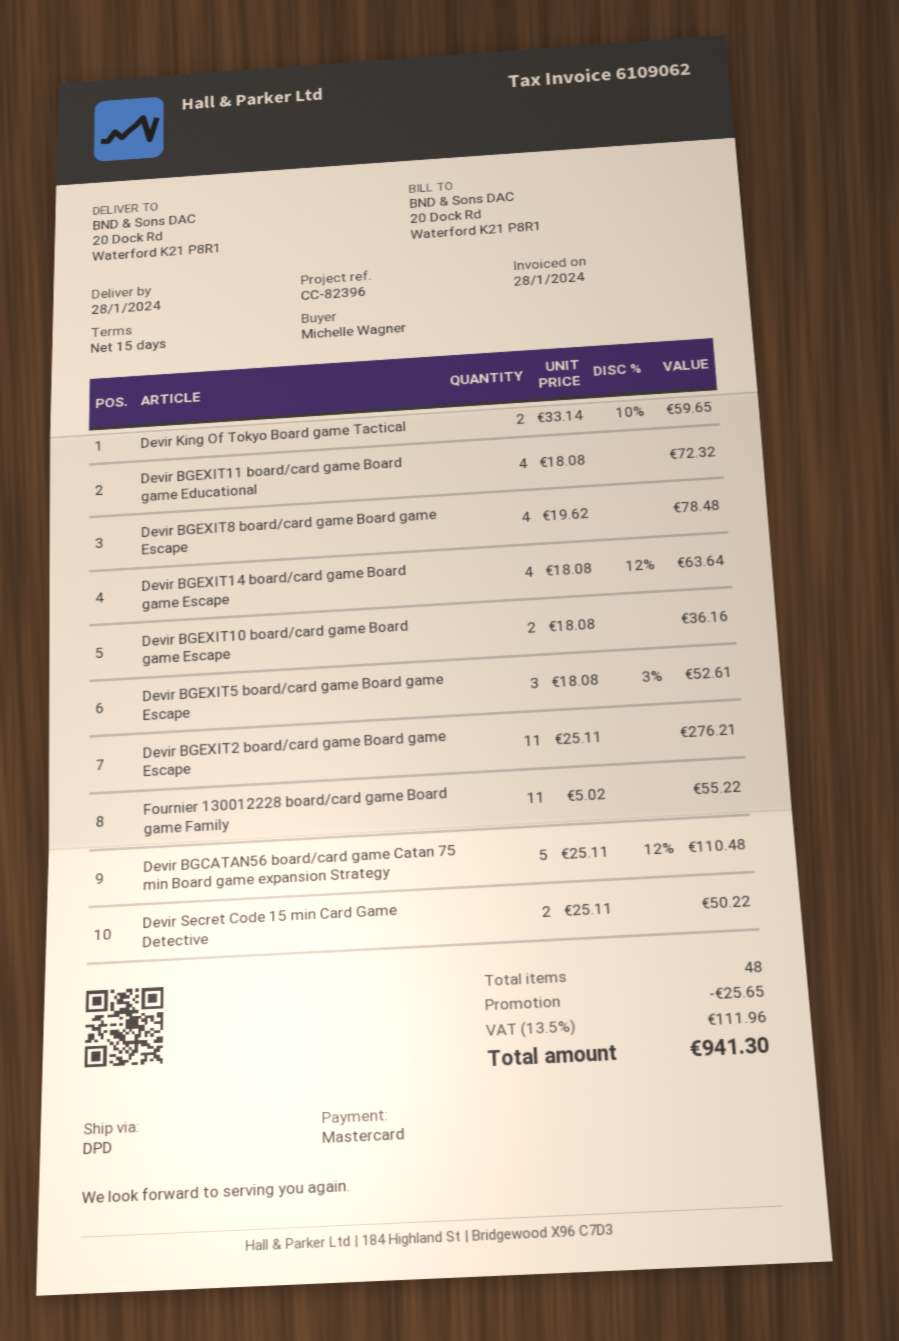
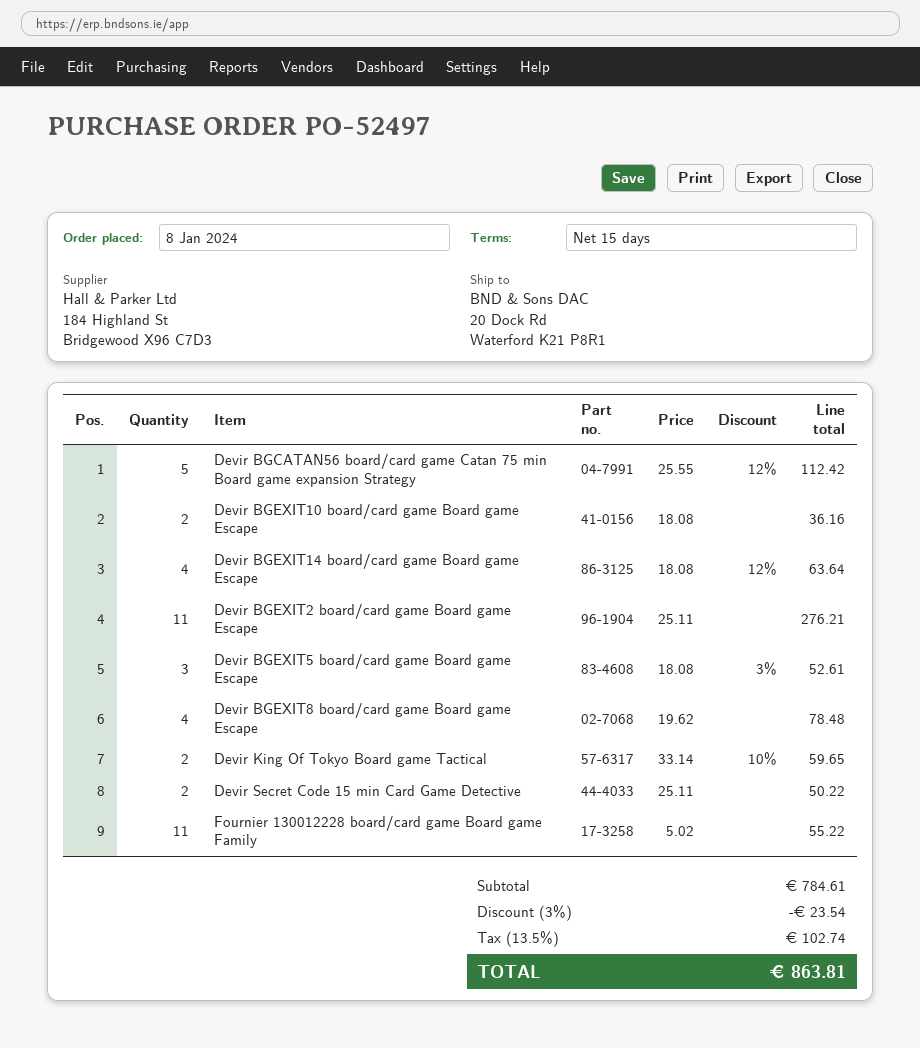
Devir BGEXIT11 board/card game Board game Educational: 4 x 18.08 = 72.32 -> none
Devir BGCATAN56 board/card game Catan 75 min Board game expansion Strategy: 5 x 25.11 - 12% = 110.48 -> 5 x 25.55 - 12% = 112.42
discount: 25.65 -> 23.54
tax: 13.5% = 111.96 -> 13.5% = 102.74
total: 941.30 -> 863.81

